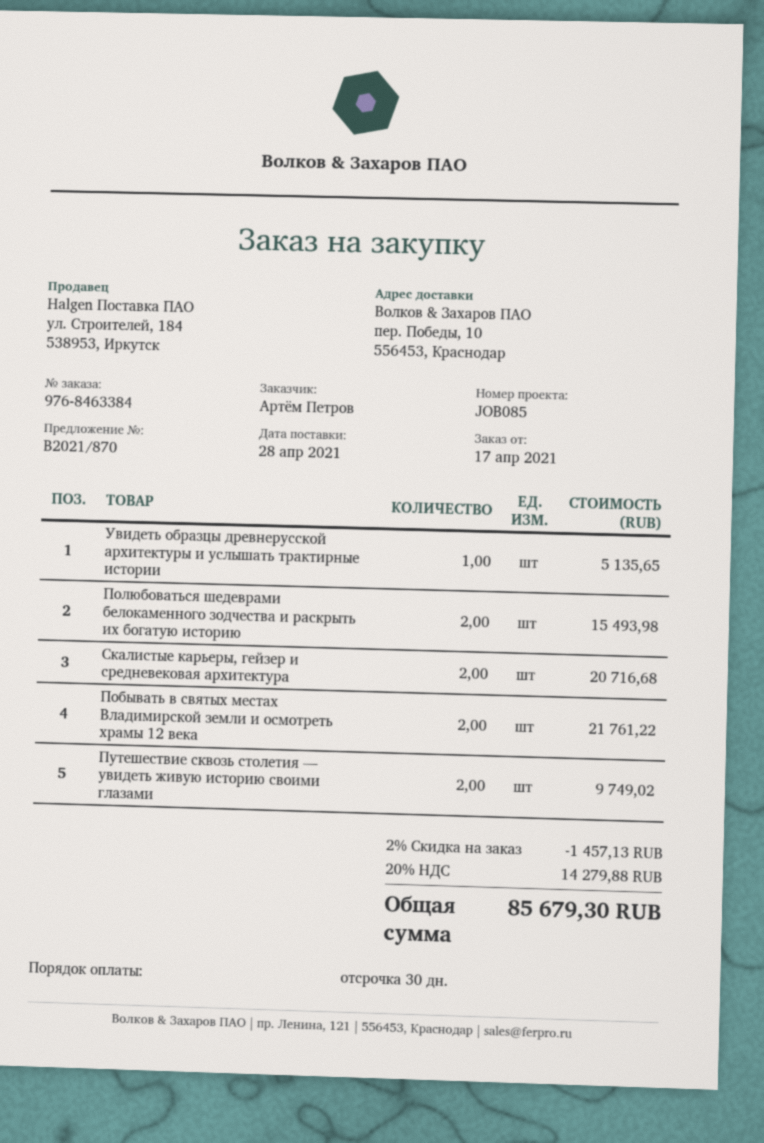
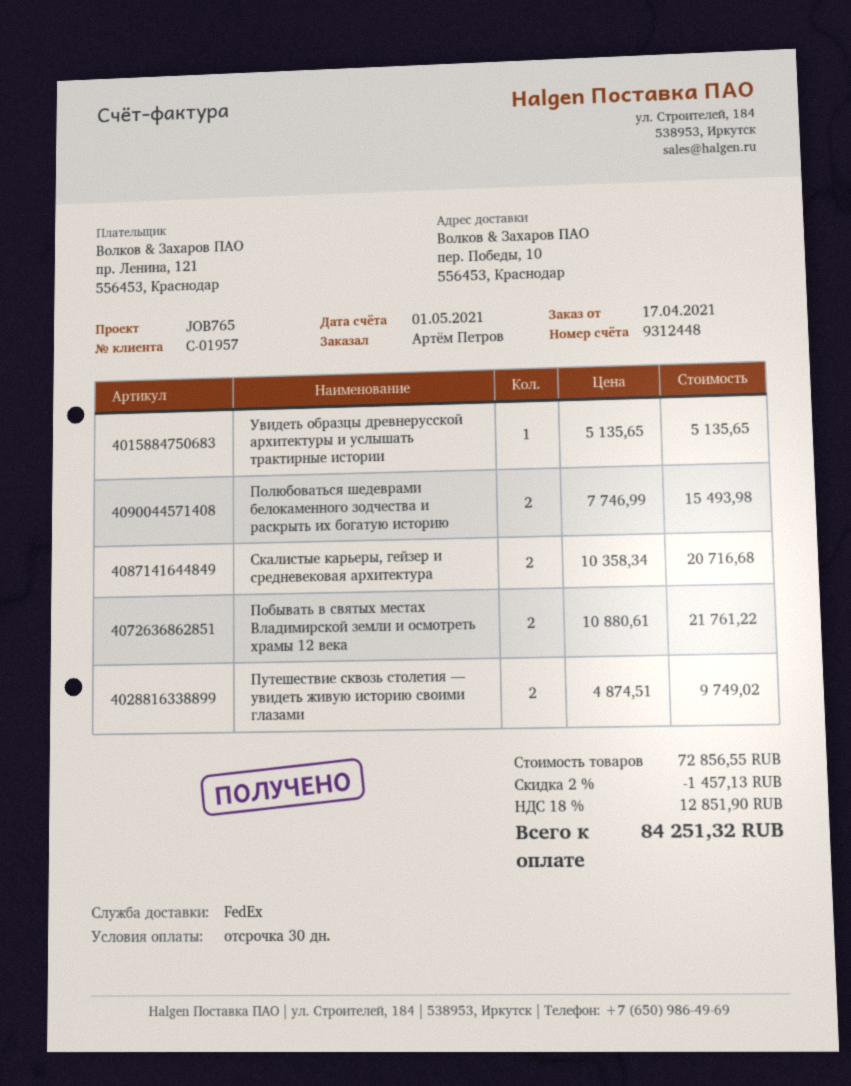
reference: JOB085 -> JOB765
tax: 20% = 14279.88 -> 18% = 12851.90
total: 85679.30 -> 84251.32

